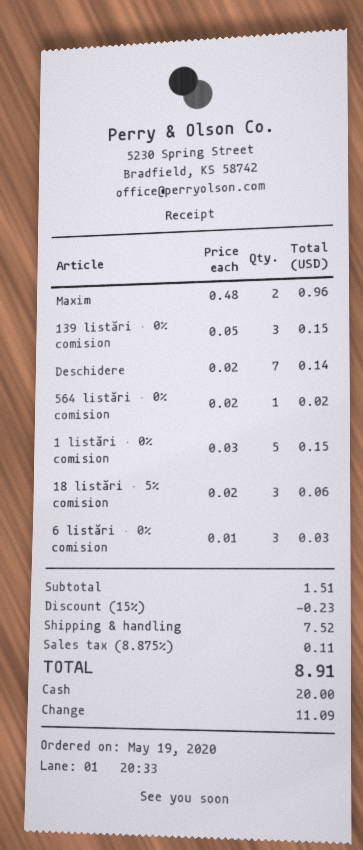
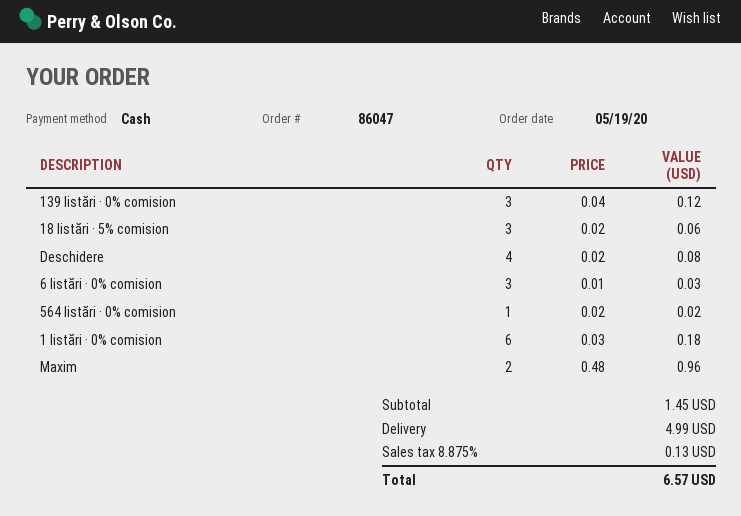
139 listări · 0% comision: 3 x 0.05 = 0.15 -> 3 x 0.04 = 0.12
Deschidere: 7 x 0.02 = 0.14 -> 4 x 0.02 = 0.08
1 listări · 0% comision: 5 x 0.03 = 0.15 -> 6 x 0.03 = 0.18
subtotal: 1.51 -> 1.45
discount: 15% = 0.23 -> none
shipping: 7.52 -> 4.99
tax: 8.875% = 0.11 -> 8.875% = 0.13
total: 8.91 -> 6.57

